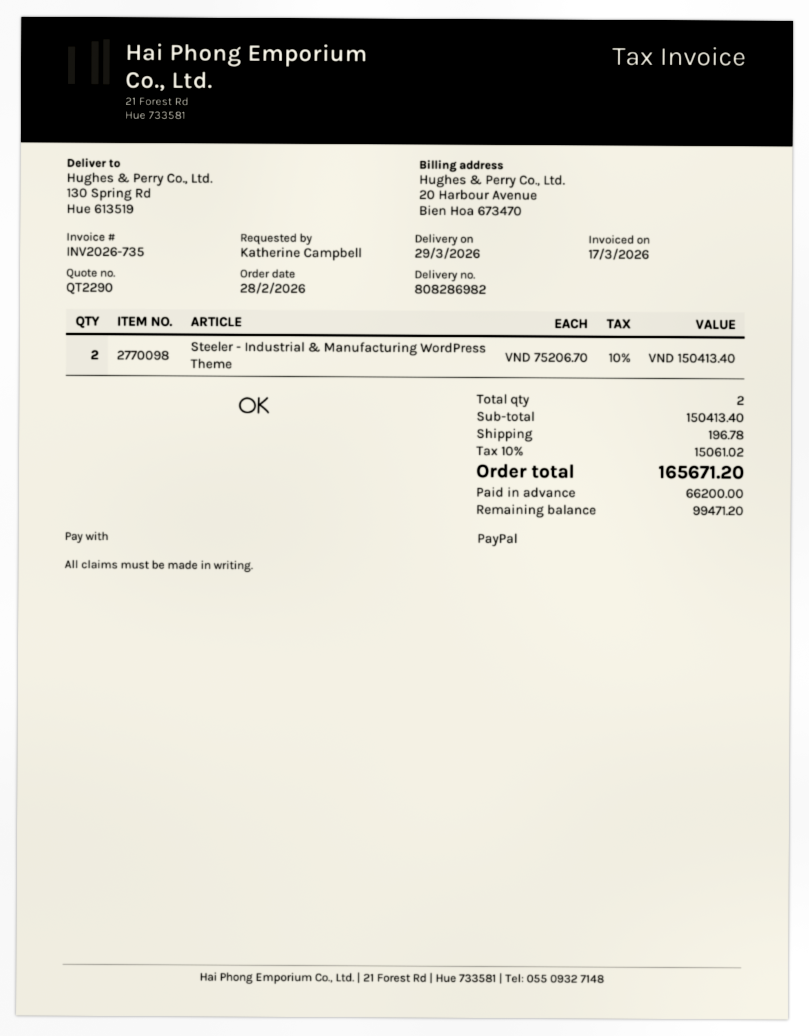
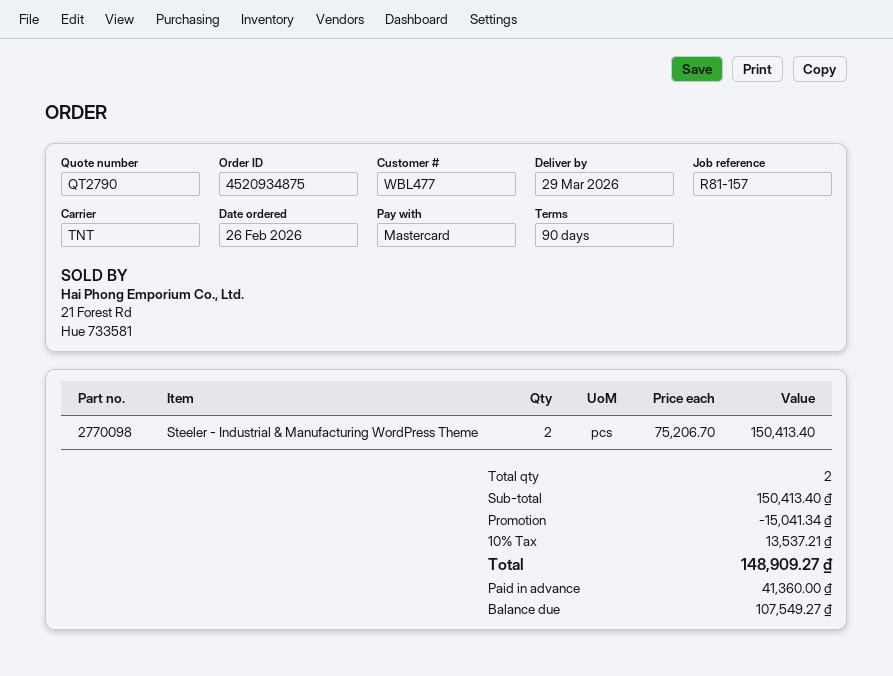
quote number: QT2290 -> QT2790
order date: 2026-02-28 -> 2026-02-26
payment method: PayPal -> Mastercard
discount: none -> 15041.34
shipping: 196.78 -> none
tax: 10% = 15061.02 -> 10% = 13537.21
total: 165671.20 -> 148909.27
deposit: 66200.00 -> 41360.00
balance: 99471.20 -> 107549.27

